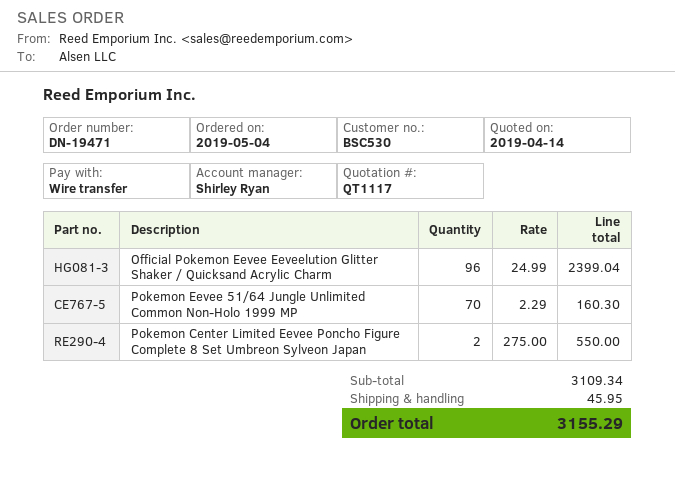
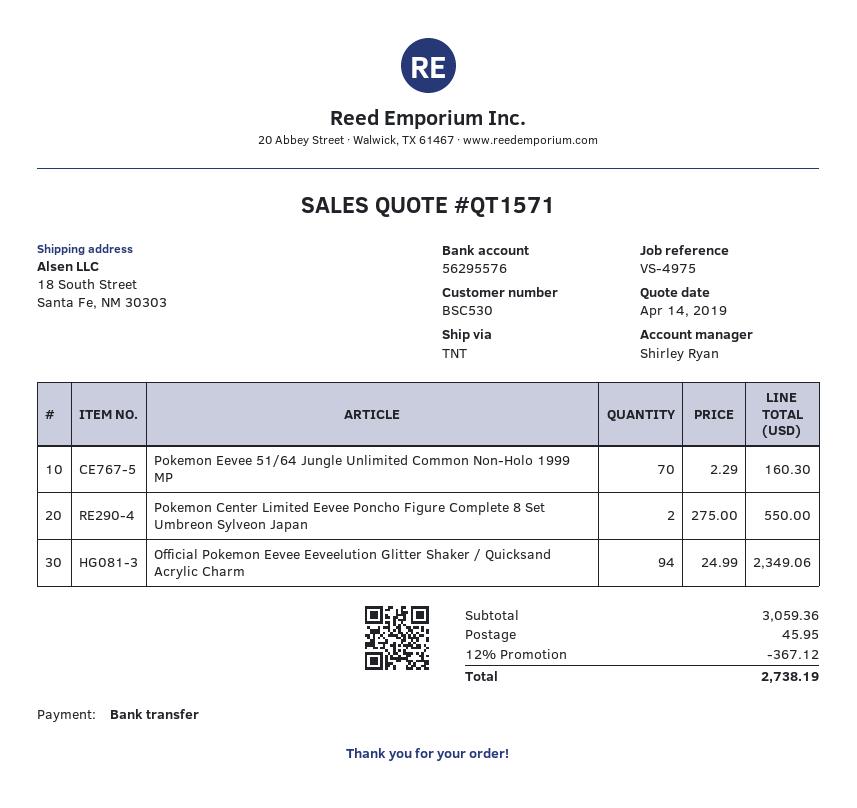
quote number: QT1117 -> QT1571
Official Pokemon Eevee Eeveelution Glitter Shaker / Quicksand Acrylic Charm: 96 x 24.99 = 2399.04 -> 94 x 24.99 = 2349.06
subtotal: 3109.34 -> 3059.36
discount: none -> 12% = 367.12
total: 3155.29 -> 2738.19

